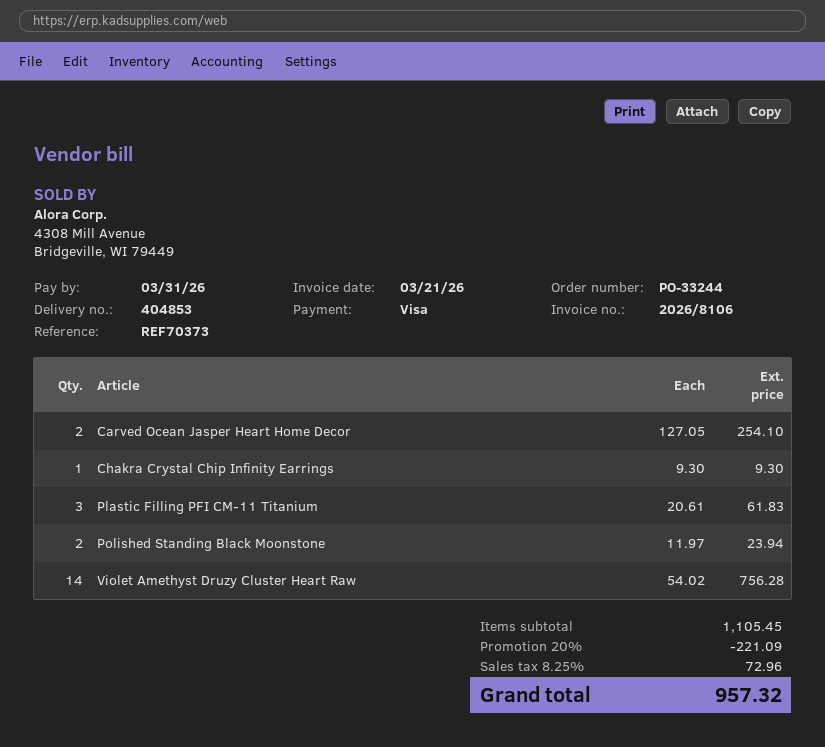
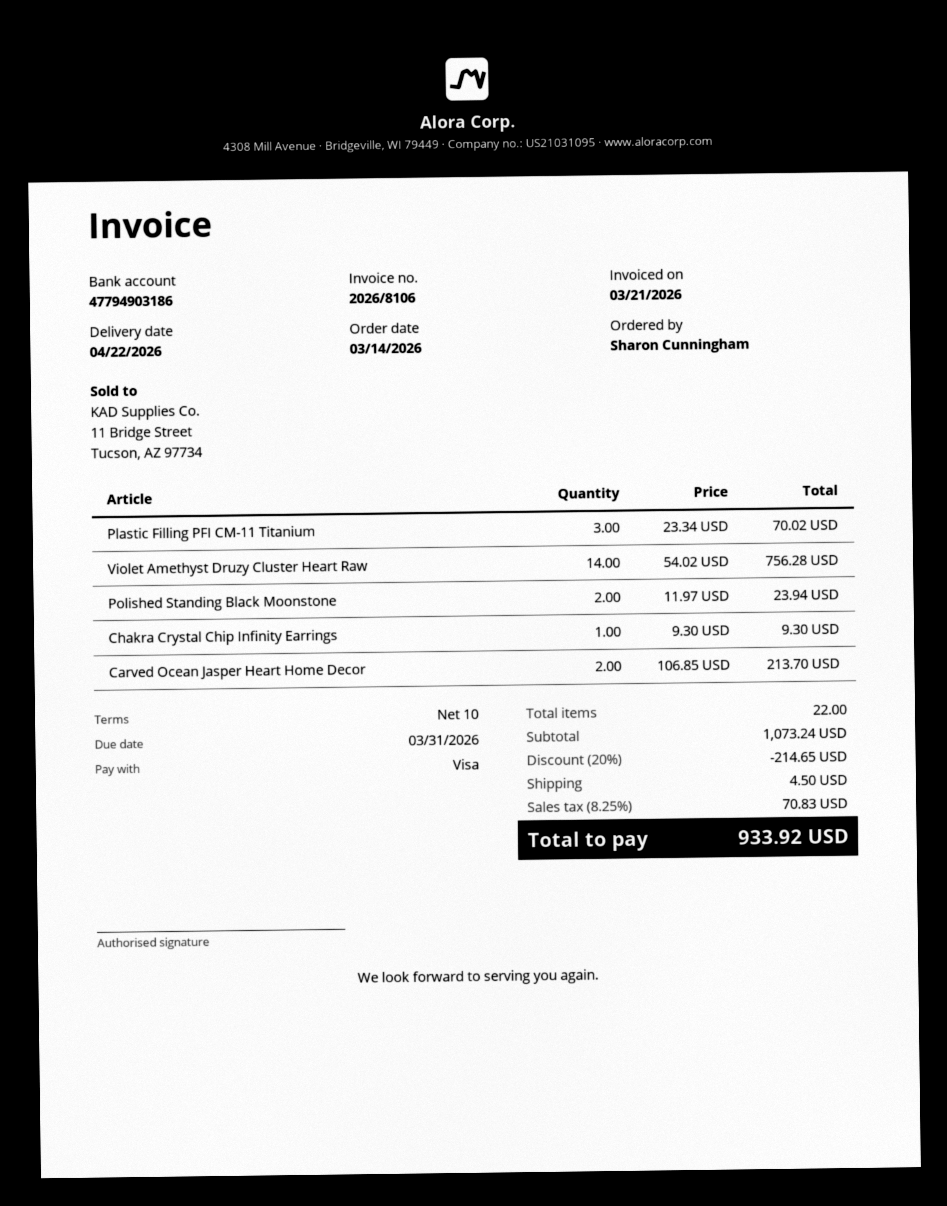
Carved Ocean Jasper Heart Home Decor: 2 x 127.05 = 254.10 -> 2 x 106.85 = 213.70
Plastic Filling PFI CM-11 Titanium: 3 x 20.61 = 61.83 -> 3 x 23.34 = 70.02
subtotal: 1105.45 -> 1073.24
discount: 20% = 221.09 -> 20% = 214.65
shipping: none -> 4.50
tax: 8.25% = 72.96 -> 8.25% = 70.83
total: 957.32 -> 933.92

